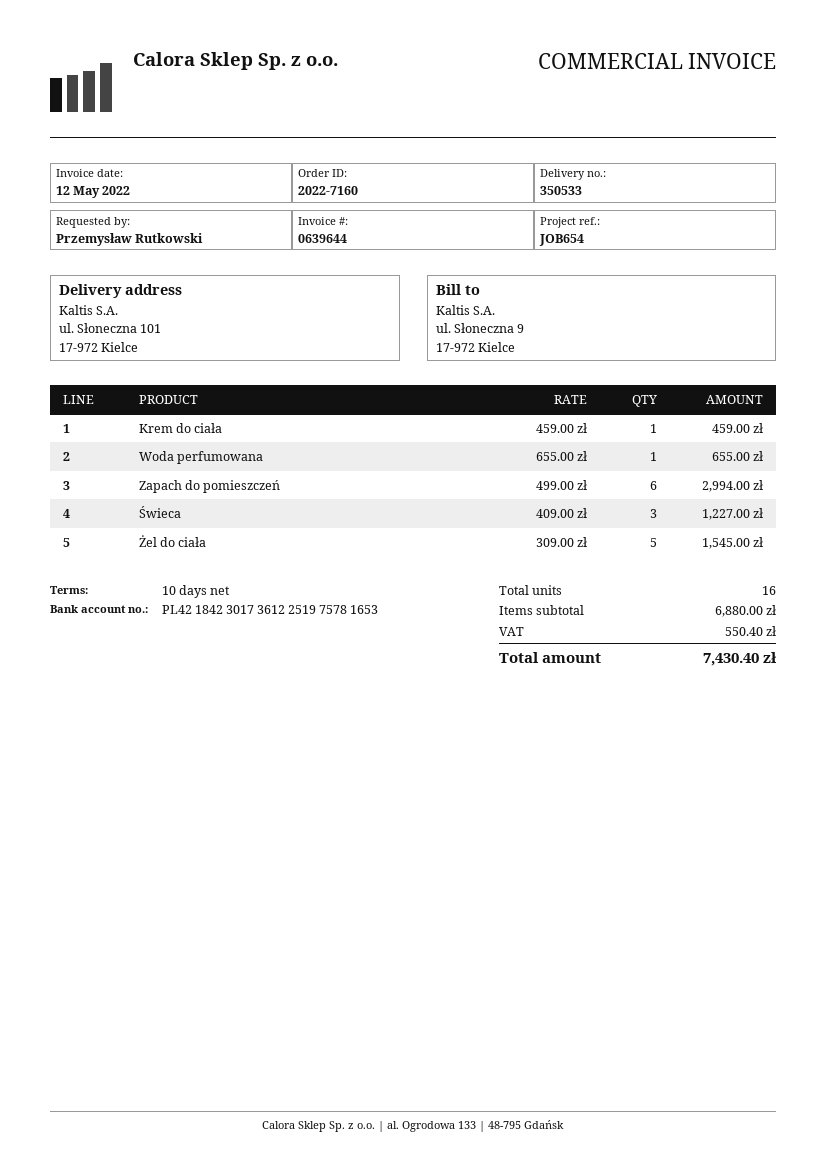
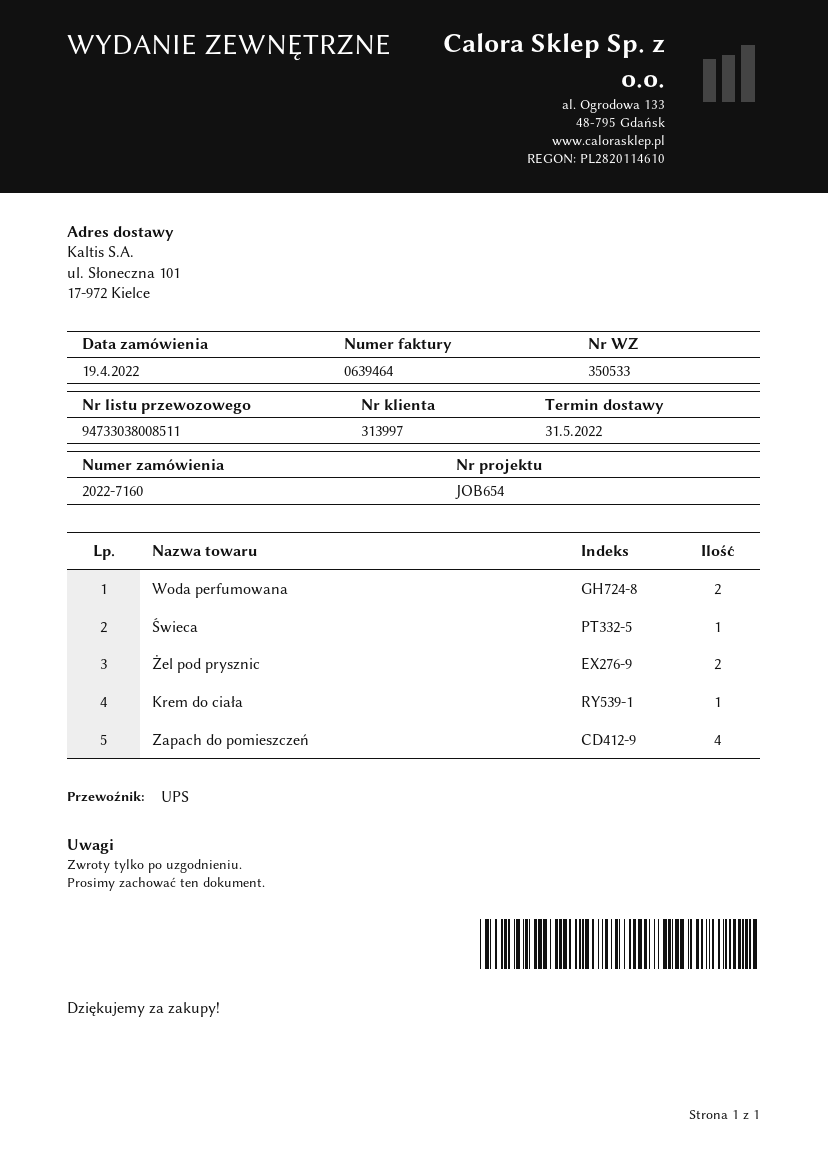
invoice number: 0639644 -> 0639464
Woda perfumowana: 1 -> 2
Zapach do pomieszczeń: 6 -> 4
Świeca: 3 -> 1
Żel do ciała: 5 -> none
Żel pod prysznic: none -> 2

